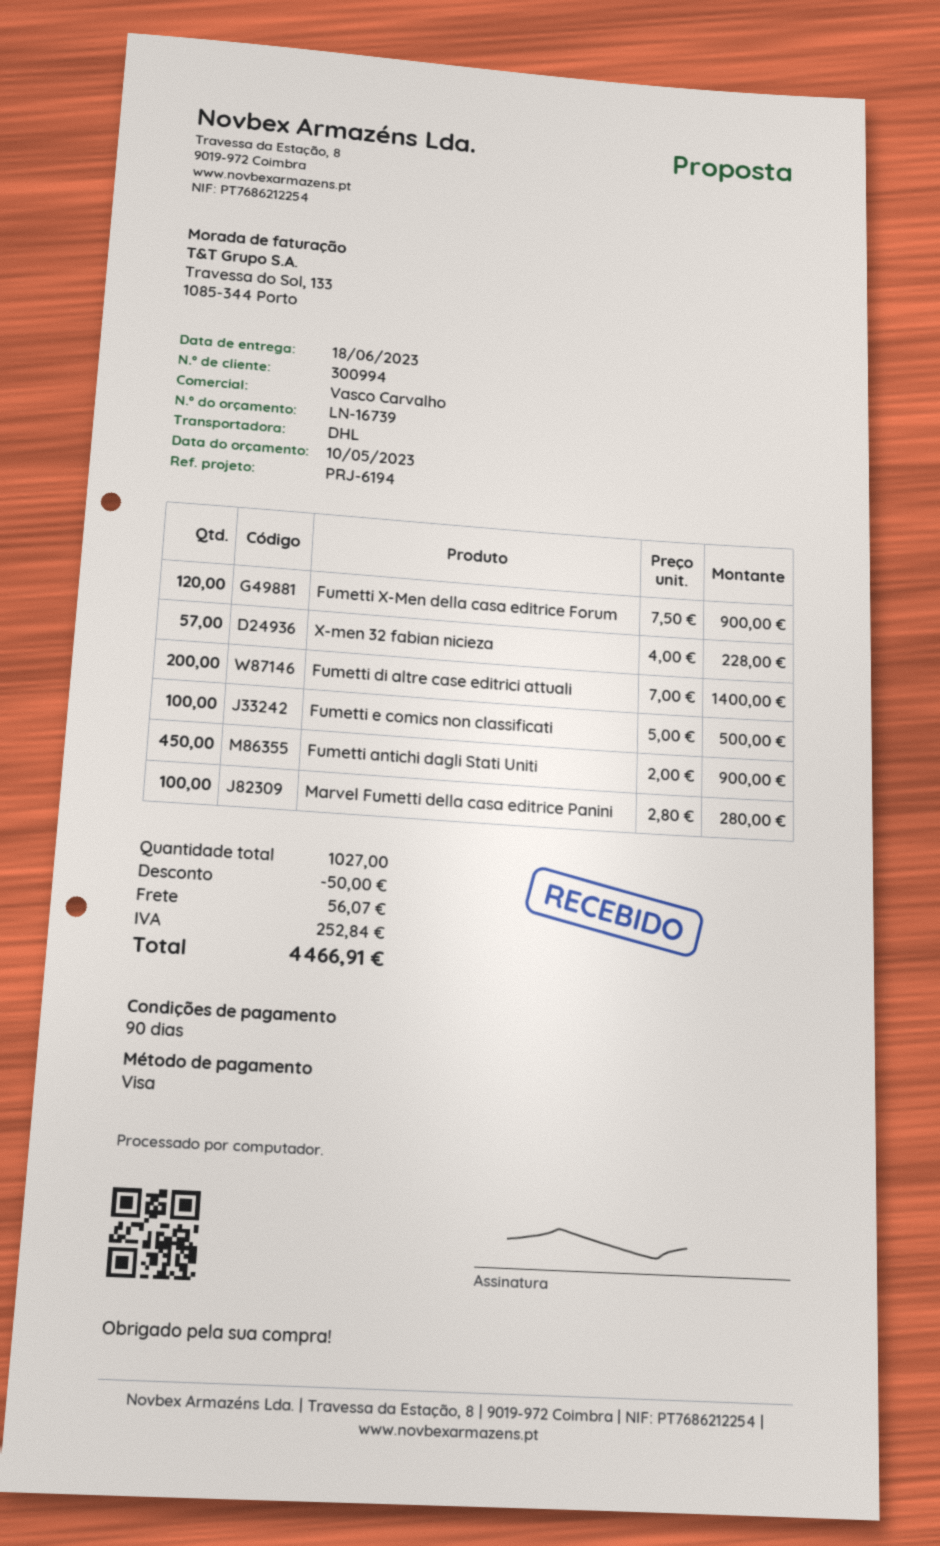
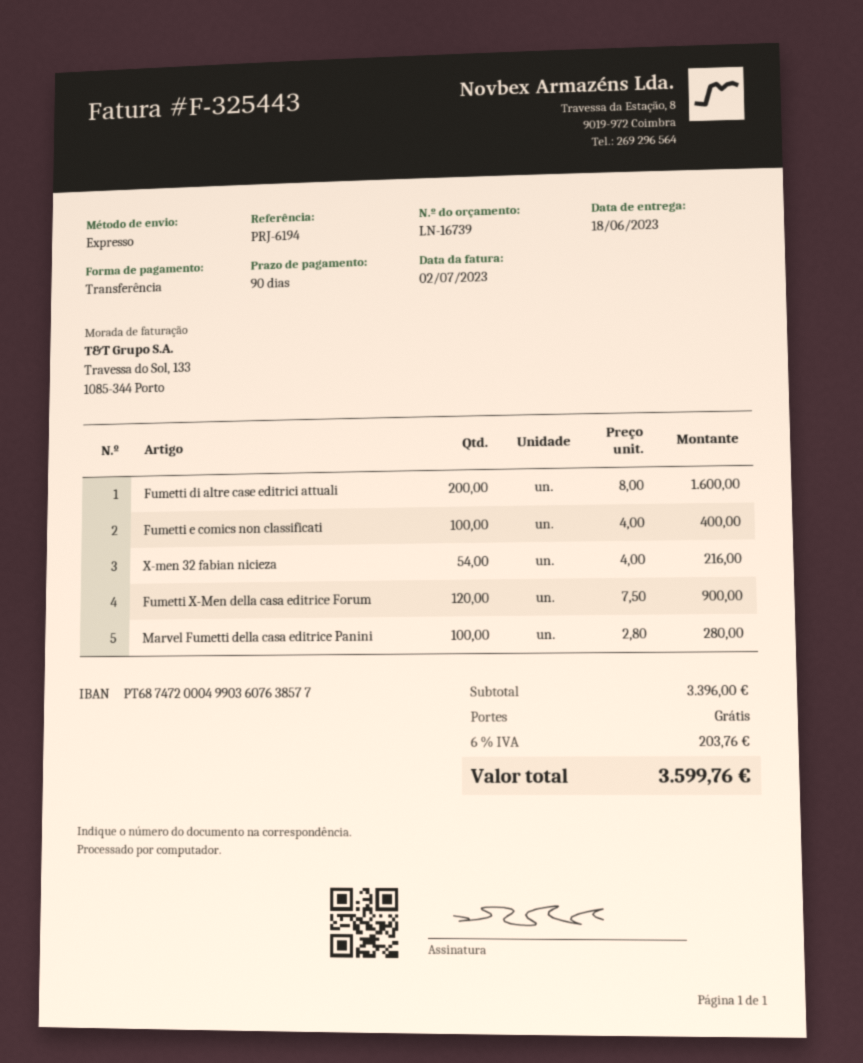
payment method: Visa -> bank transfer
shipping method: DHL -> express
X-men 32 fabian nicieza: 57 x 4.00 = 228.00 -> 54 x 4.00 = 216.00
Fumetti di altre case editrici attuali: 200 x 7.00 = 1400.00 -> 200 x 8.00 = 1600.00
Fumetti e comics non classificati: 100 x 5.00 = 500.00 -> 100 x 4.00 = 400.00
Fumetti antichi dagli Stati Uniti: 450 x 2.00 = 900.00 -> none
discount: 50.00 -> none
shipping: 56.07 -> 0.00
tax: 252.84 -> 203.76
total: 4466.91 -> 3599.76

